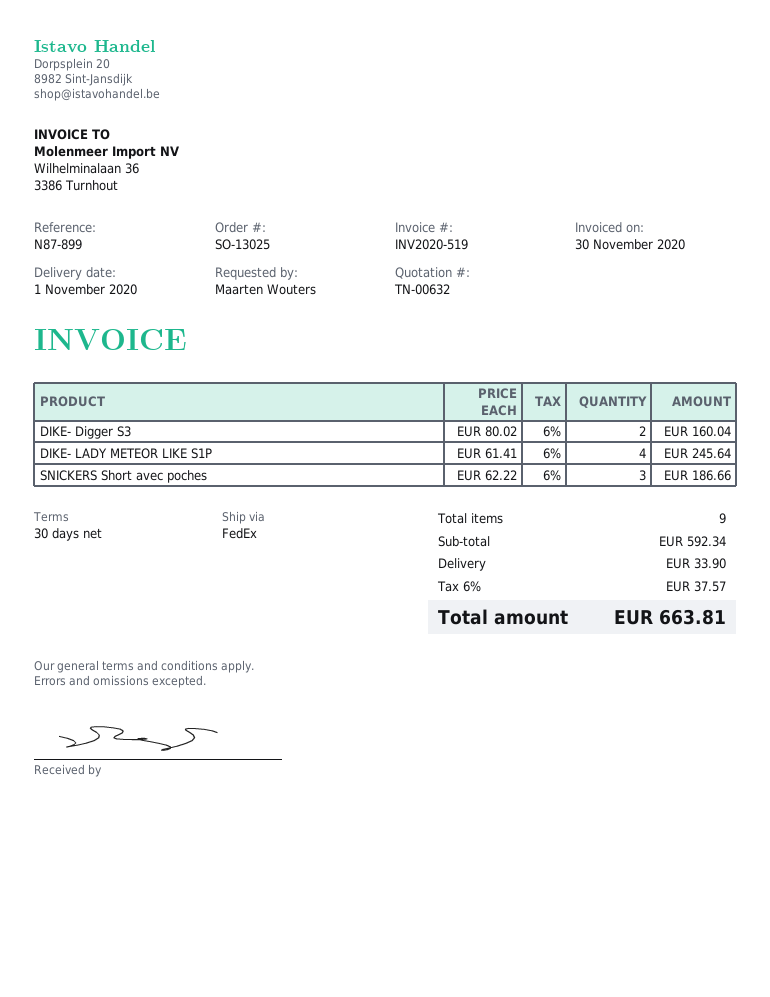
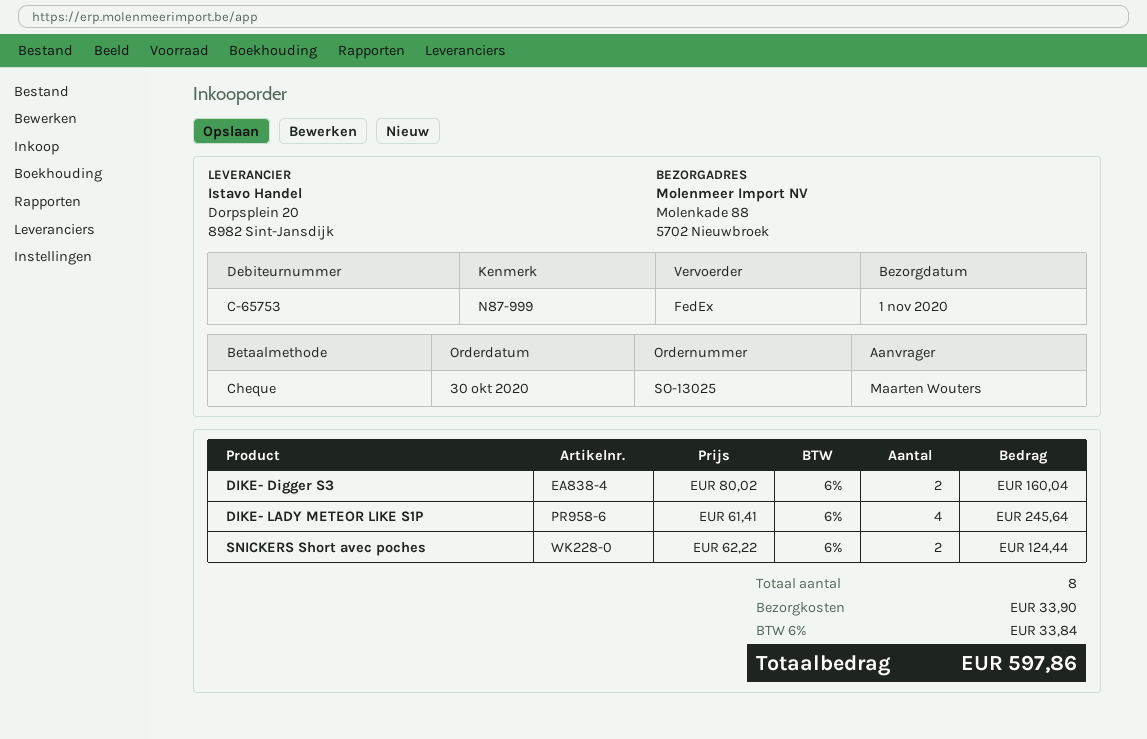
reference: N87-899 -> N87-999
SNICKERS Short avec poches: 3 x 62.22 = 186.66 -> 2 x 62.22 = 124.44
total quantity: 9 -> 8
tax: 6% = 37.57 -> 6% = 33.84
total: 663.81 -> 597.86

